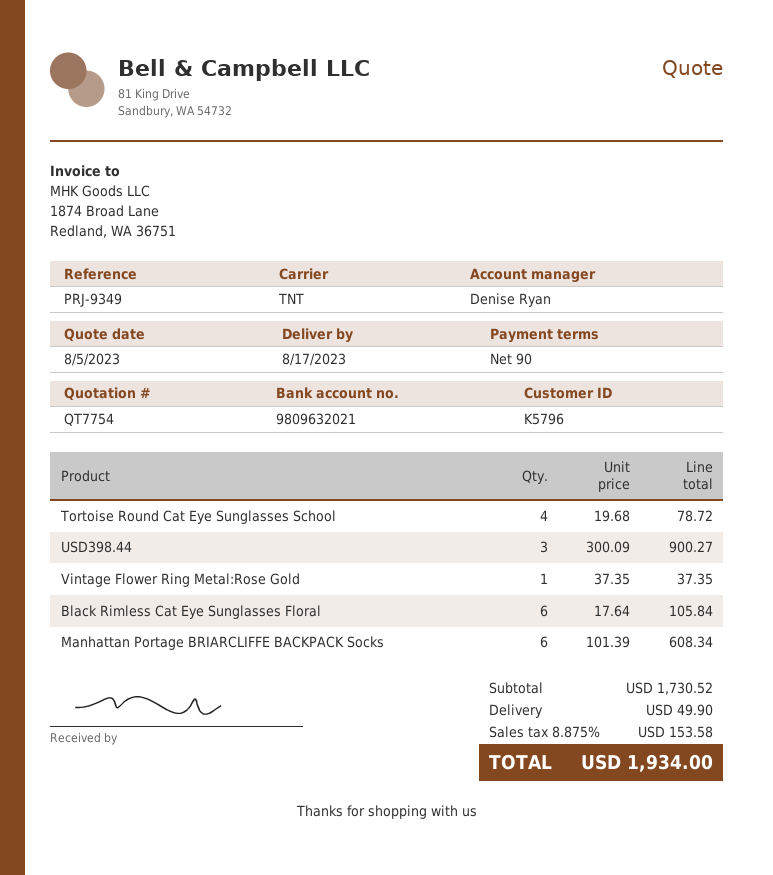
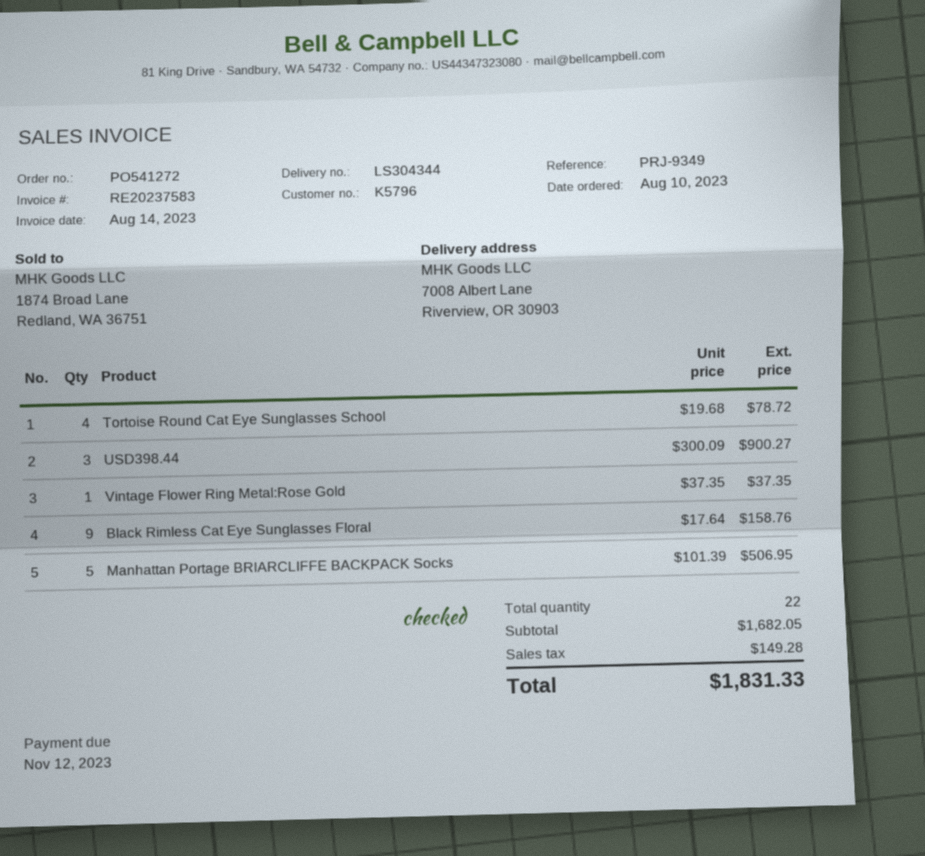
Black Rimless Cat Eye Sunglasses Floral: 6 x 17.64 = 105.84 -> 9 x 17.64 = 158.76
Manhattan Portage BRIARCLIFFE BACKPACK Socks: 6 x 101.39 = 608.34 -> 5 x 101.39 = 506.95
subtotal: 1730.52 -> 1682.05
shipping: 49.90 -> none
tax: 153.58 -> 149.28
total: 1934.00 -> 1831.33

